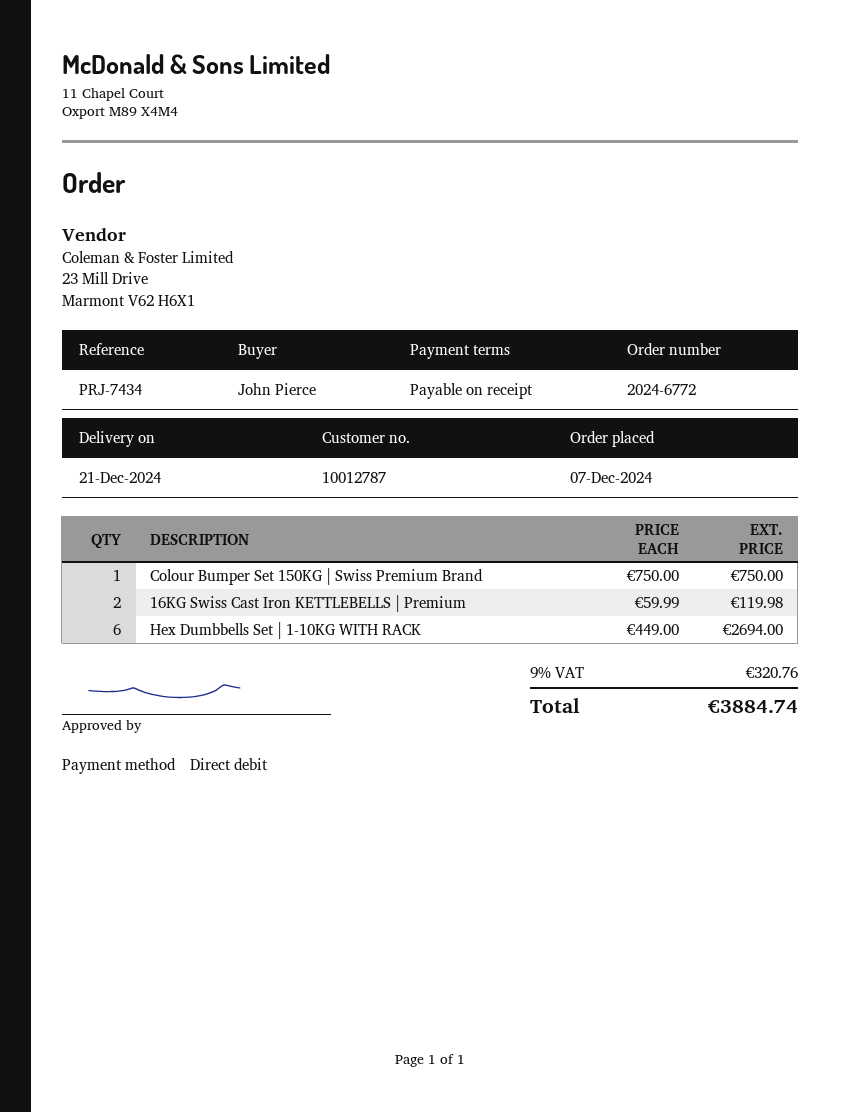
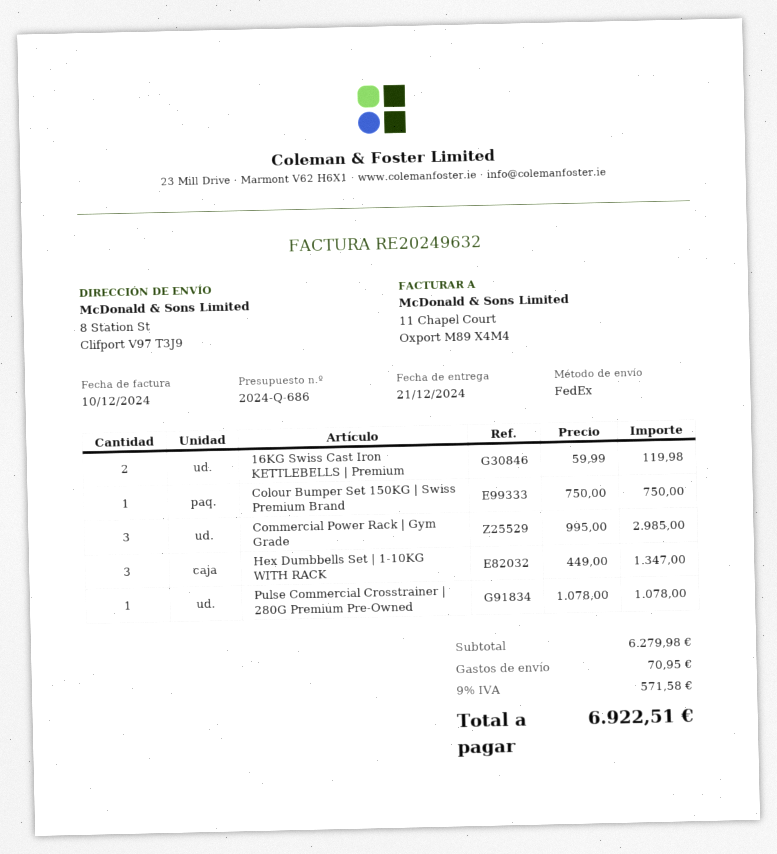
Hex Dumbbells Set | 1-10KG WITH RACK: 6 x 449.00 = 2694.00 -> 3 x 449.00 = 1347.00
Commercial Power Rack | Gym Grade: none -> 3 x 995.00 = 2985.00
Pulse Commercial Crosstrainer | 280G Premium Pre-Owned: none -> 1 x 1078.00 = 1078.00
shipping: none -> 70.95
tax: 9% = 320.76 -> 9% = 571.58
total: 3884.74 -> 6922.51

